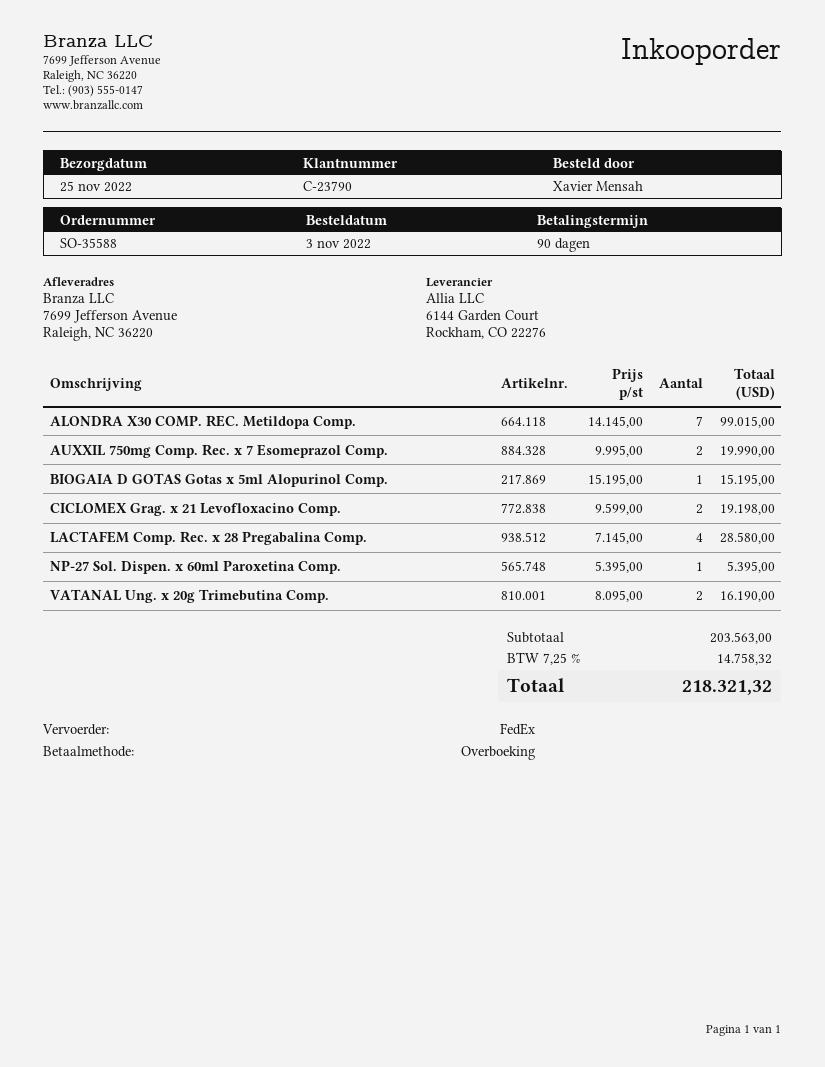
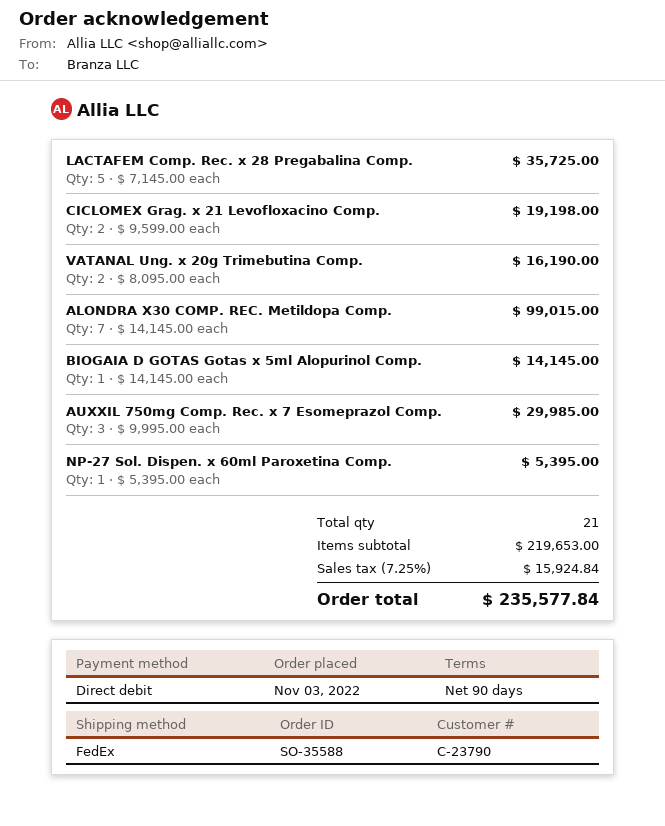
payment method: bank transfer -> direct debit
AUXXIL 750mg Comp. Rec. x 7 Esomeprazol Comp.: 2 x 9995.00 = 19990.00 -> 3 x 9995.00 = 29985.00
BIOGAIA D GOTAS Gotas x 5ml Alopurinol Comp.: 1 x 15195.00 = 15195.00 -> 1 x 14145.00 = 14145.00
LACTAFEM Comp. Rec. x 28 Pregabalina Comp.: 4 x 7145.00 = 28580.00 -> 5 x 7145.00 = 35725.00
subtotal: 203563.00 -> 219653.00
tax: 7.25% = 14758.32 -> 7.25% = 15924.84
total: 218321.32 -> 235577.84

